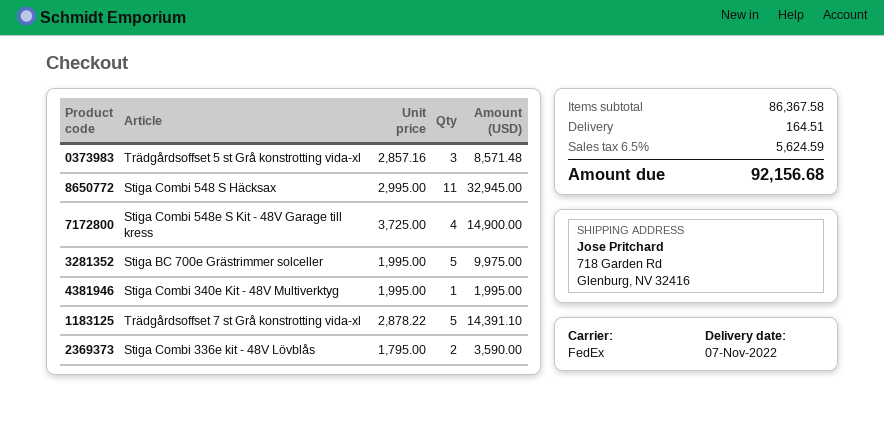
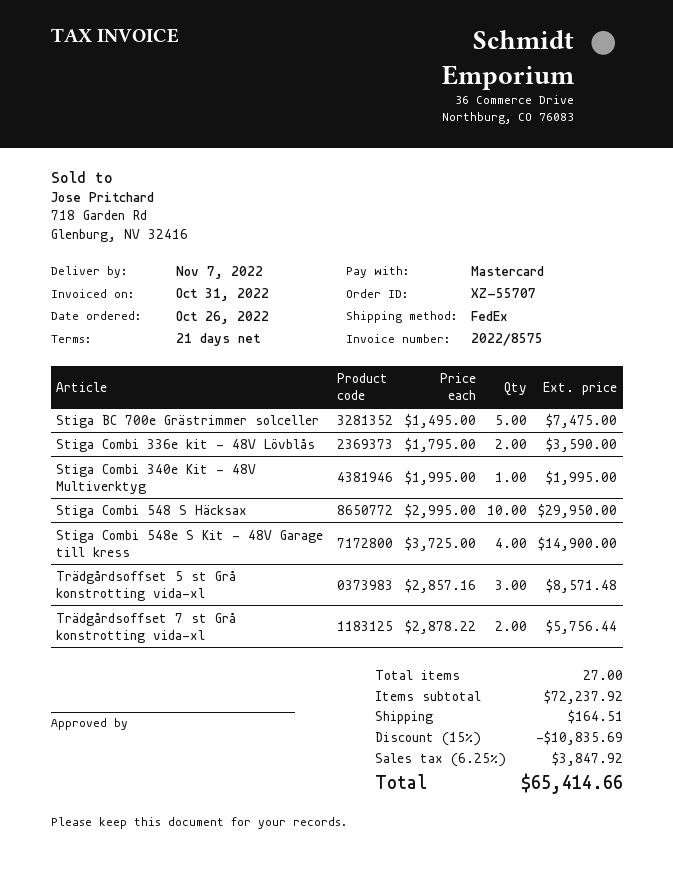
Stiga Combi 548 S Häcksax: 11 x 2995.00 = 32945.00 -> 10 x 2995.00 = 29950.00
Stiga BC 700e Grästrimmer solceller: 5 x 1995.00 = 9975.00 -> 5 x 1495.00 = 7475.00
Trädgårdsoffset 7 st Grå konstrotting vida-xl: 5 x 2878.22 = 14391.10 -> 2 x 2878.22 = 5756.44
subtotal: 86367.58 -> 72237.92
discount: none -> 15% = 10835.69
tax: 6.5% = 5624.59 -> 6.25% = 3847.92
total: 92156.68 -> 65414.66

